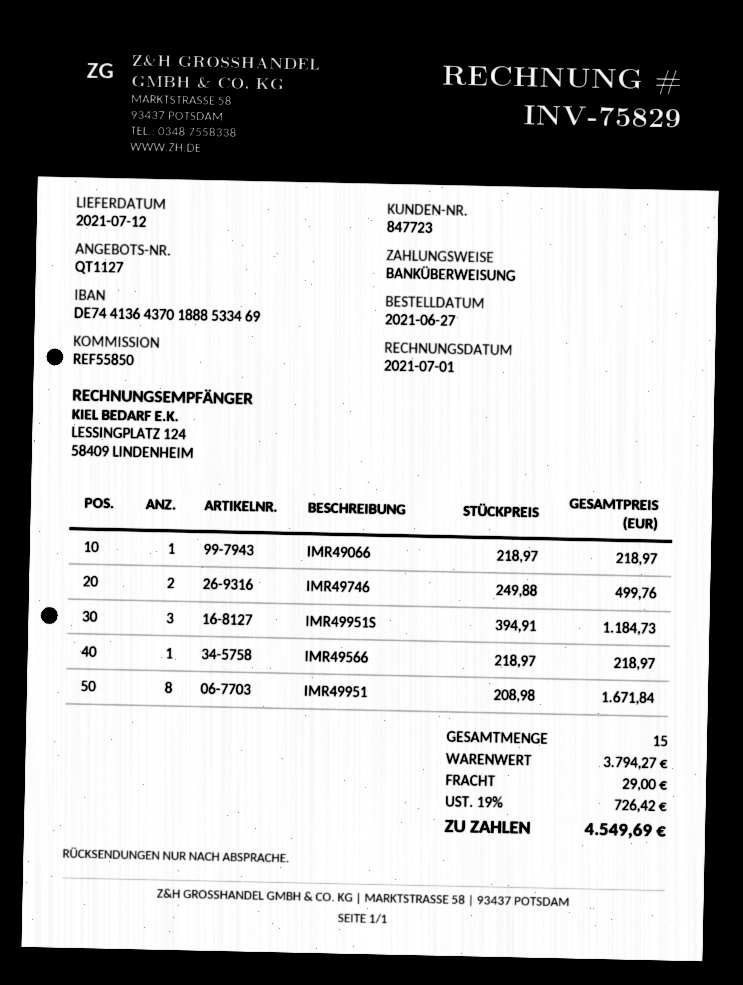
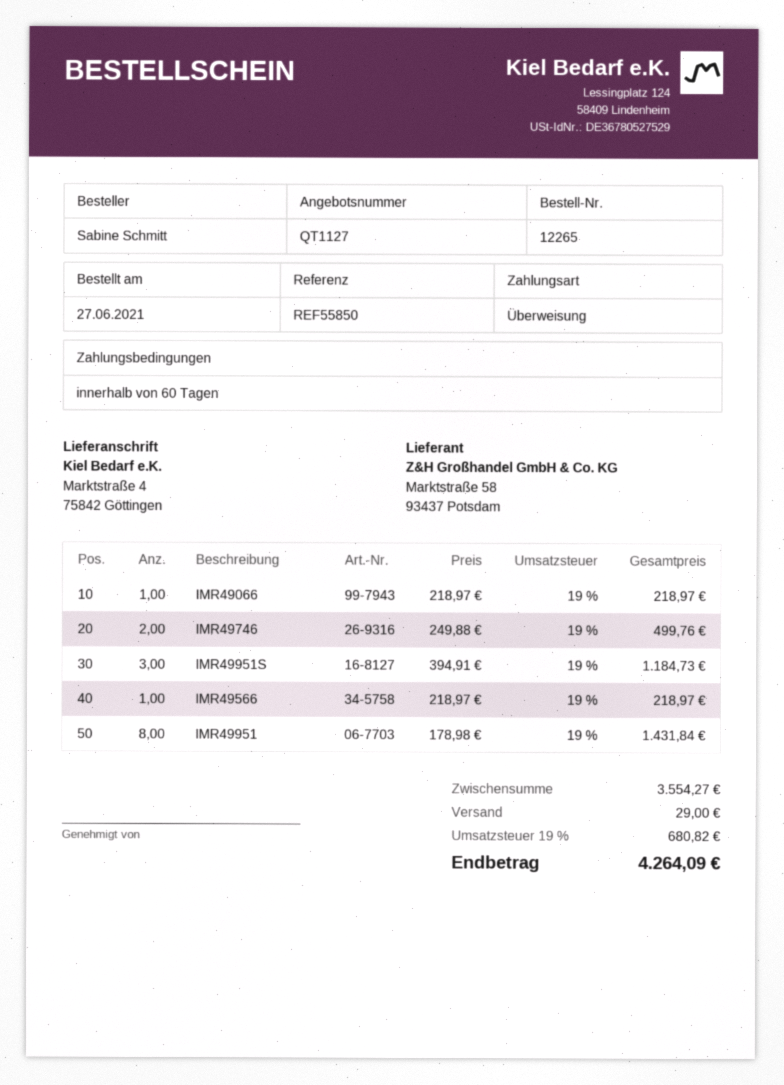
IMR49951: 8 x 208.98 = 1671.84 -> 8 x 178.98 = 1431.84
subtotal: 3794.27 -> 3554.27
tax: 19% = 726.42 -> 19% = 680.82
total: 4549.69 -> 4264.09

